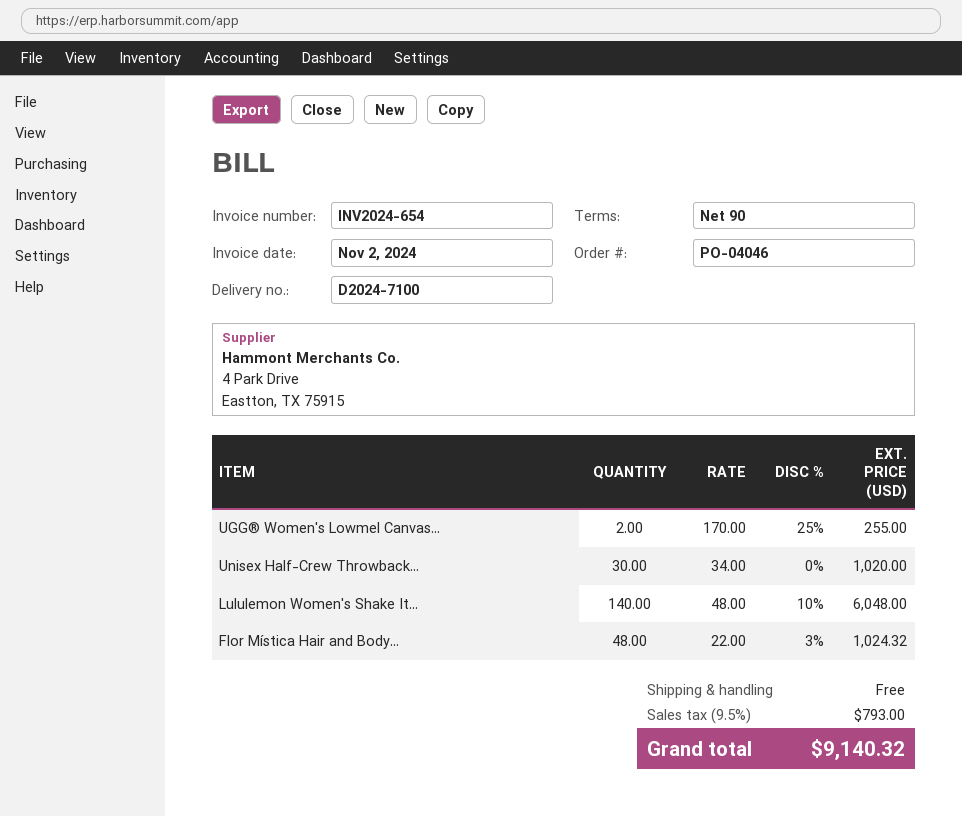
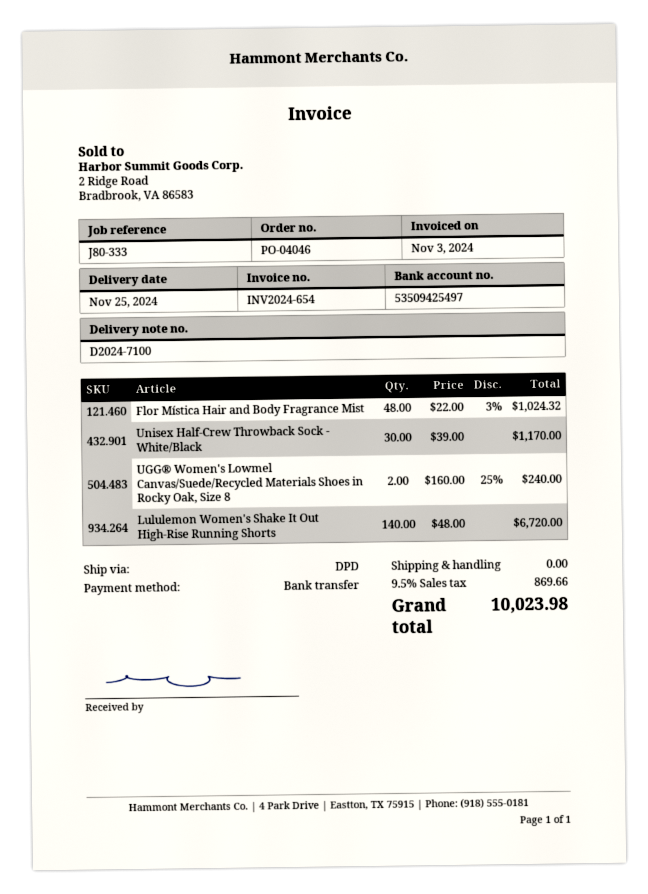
invoice date: 2024-11-02 -> 2024-11-03
UGG® Women's Lowmel Canvas...: 2 x 170.00 - 25% = 255.00 -> 2 x 160.00 - 25% = 240.00
Unisex Half-Crew Throwback...: 30 x 34.00 = 1020.00 -> 30 x 39.00 = 1170.00
Lululemon Women's Shake It...: 140 x 48.00 - 10% = 6048.00 -> 140 x 48.00 = 6720.00
tax: 9.5% = 793.00 -> 9.5% = 869.66
total: 9140.32 -> 10023.98

